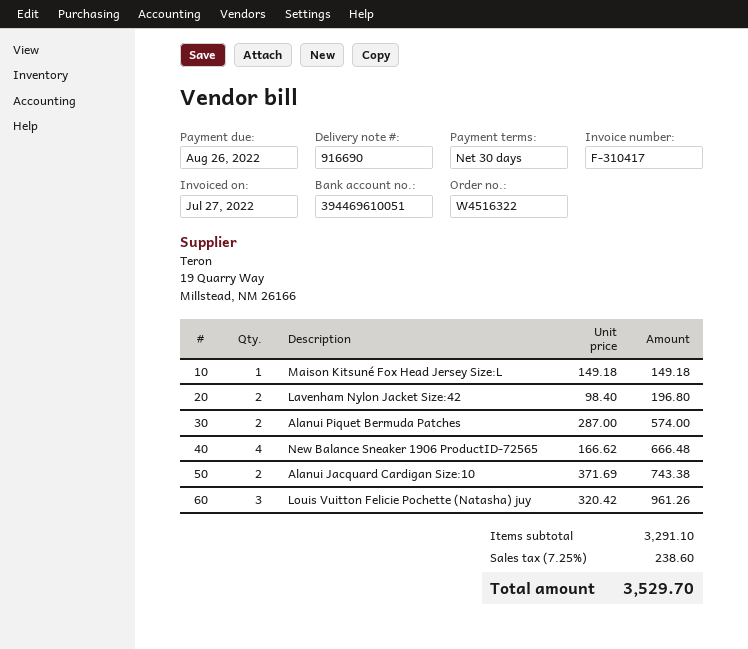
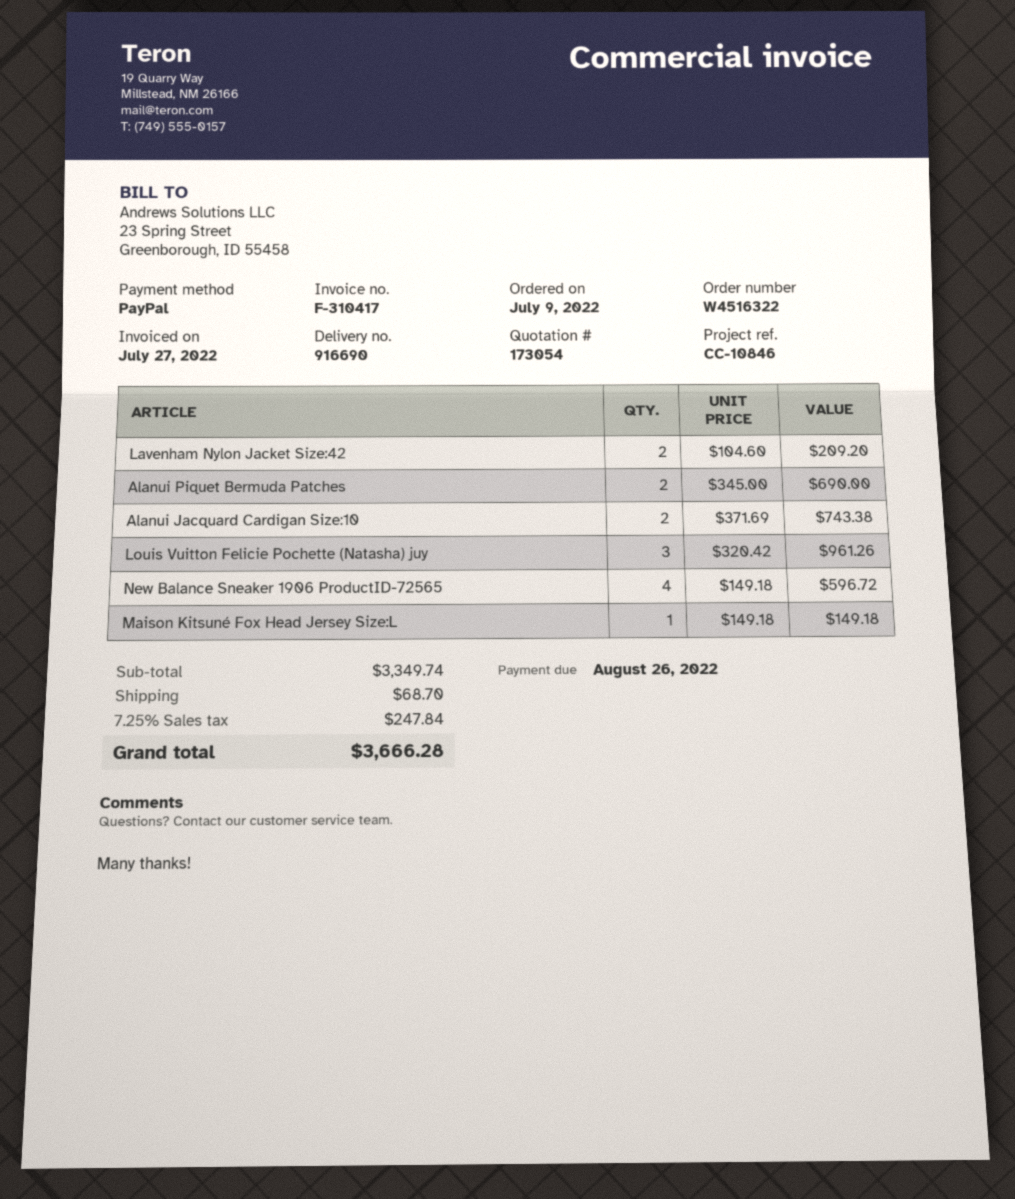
Lavenham Nylon Jacket Size:42: 2 x 98.40 = 196.80 -> 2 x 104.60 = 209.20
Alanui Piquet Bermuda Patches: 2 x 287.00 = 574.00 -> 2 x 345.00 = 690.00
New Balance Sneaker 1906 ProductID-72565: 4 x 166.62 = 666.48 -> 4 x 149.18 = 596.72
subtotal: 3291.10 -> 3349.74
shipping: none -> 68.70
tax: 7.25% = 238.60 -> 7.25% = 247.84
total: 3529.70 -> 3666.28

